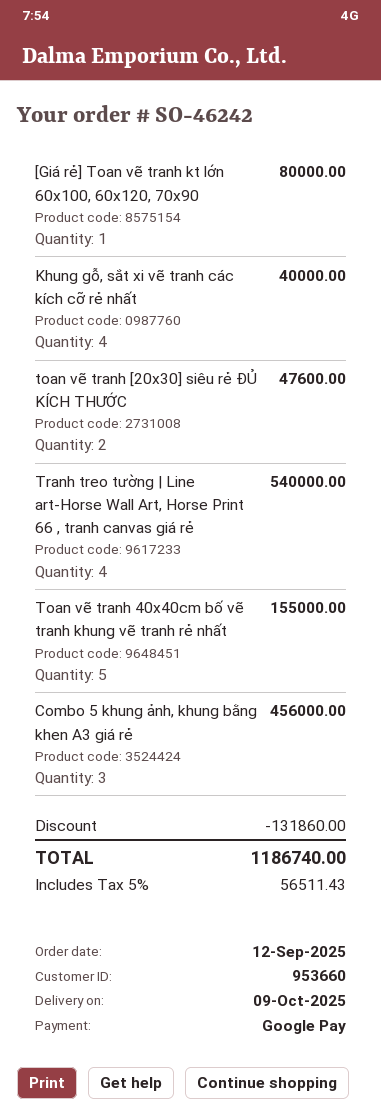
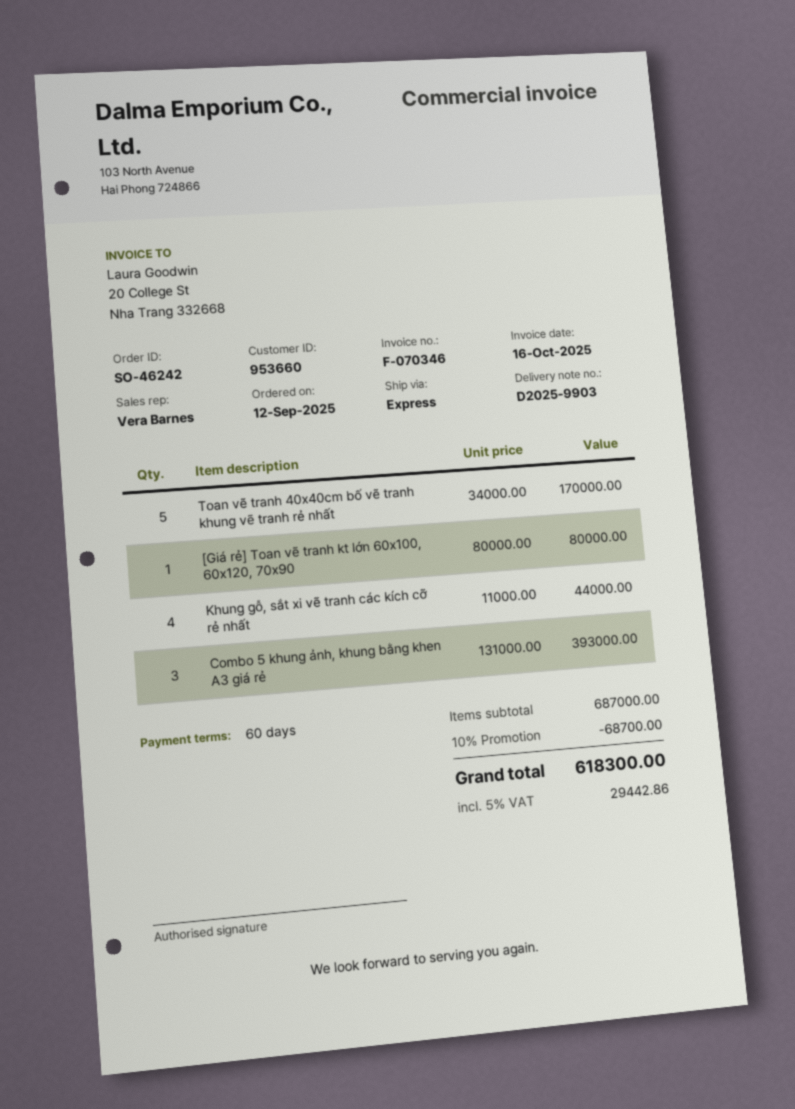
Khung gỗ, sắt xi vẽ tranh các kích cỡ rẻ nhất: 4 for 40000.00 -> 4 for 44000.00
toan vẽ tranh [20x30] siêu rẻ ĐỦ KÍCH THƯỚC: 2 for 47600.00 -> none
Tranh treo tường | Line art-Horse Wall Art, Horse Print 66 , tranh canvas giá rẻ: 4 for 540000.00 -> none
Toan vẽ tranh 40x40cm bố vẽ tranh khung vẽ tranh rẻ nhất: 5 for 155000.00 -> 5 for 170000.00
Combo 5 khung ảnh, khung bằng khen A3 giá rẻ: 3 for 456000.00 -> 3 for 393000.00
discount: 131860.00 -> 68700.00
tax: 5% = 56511.43 -> 5% = 29442.86
total: 1186740.00 -> 618300.00

